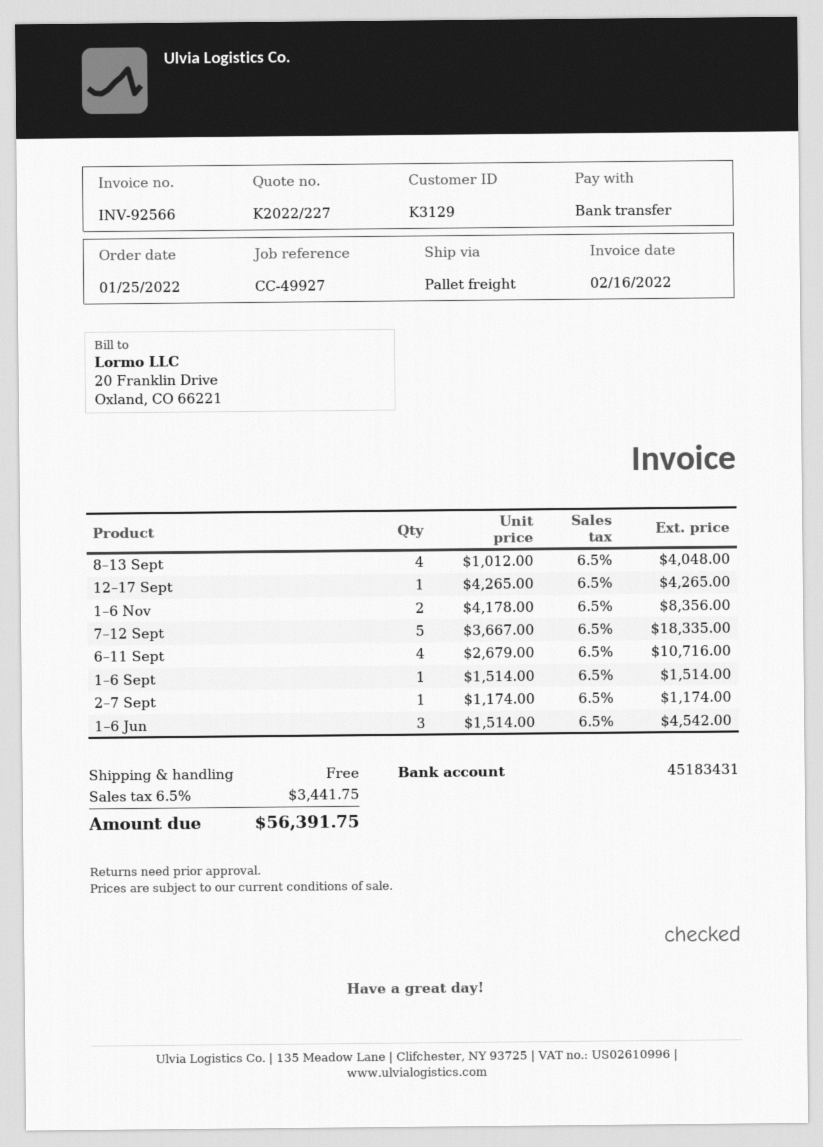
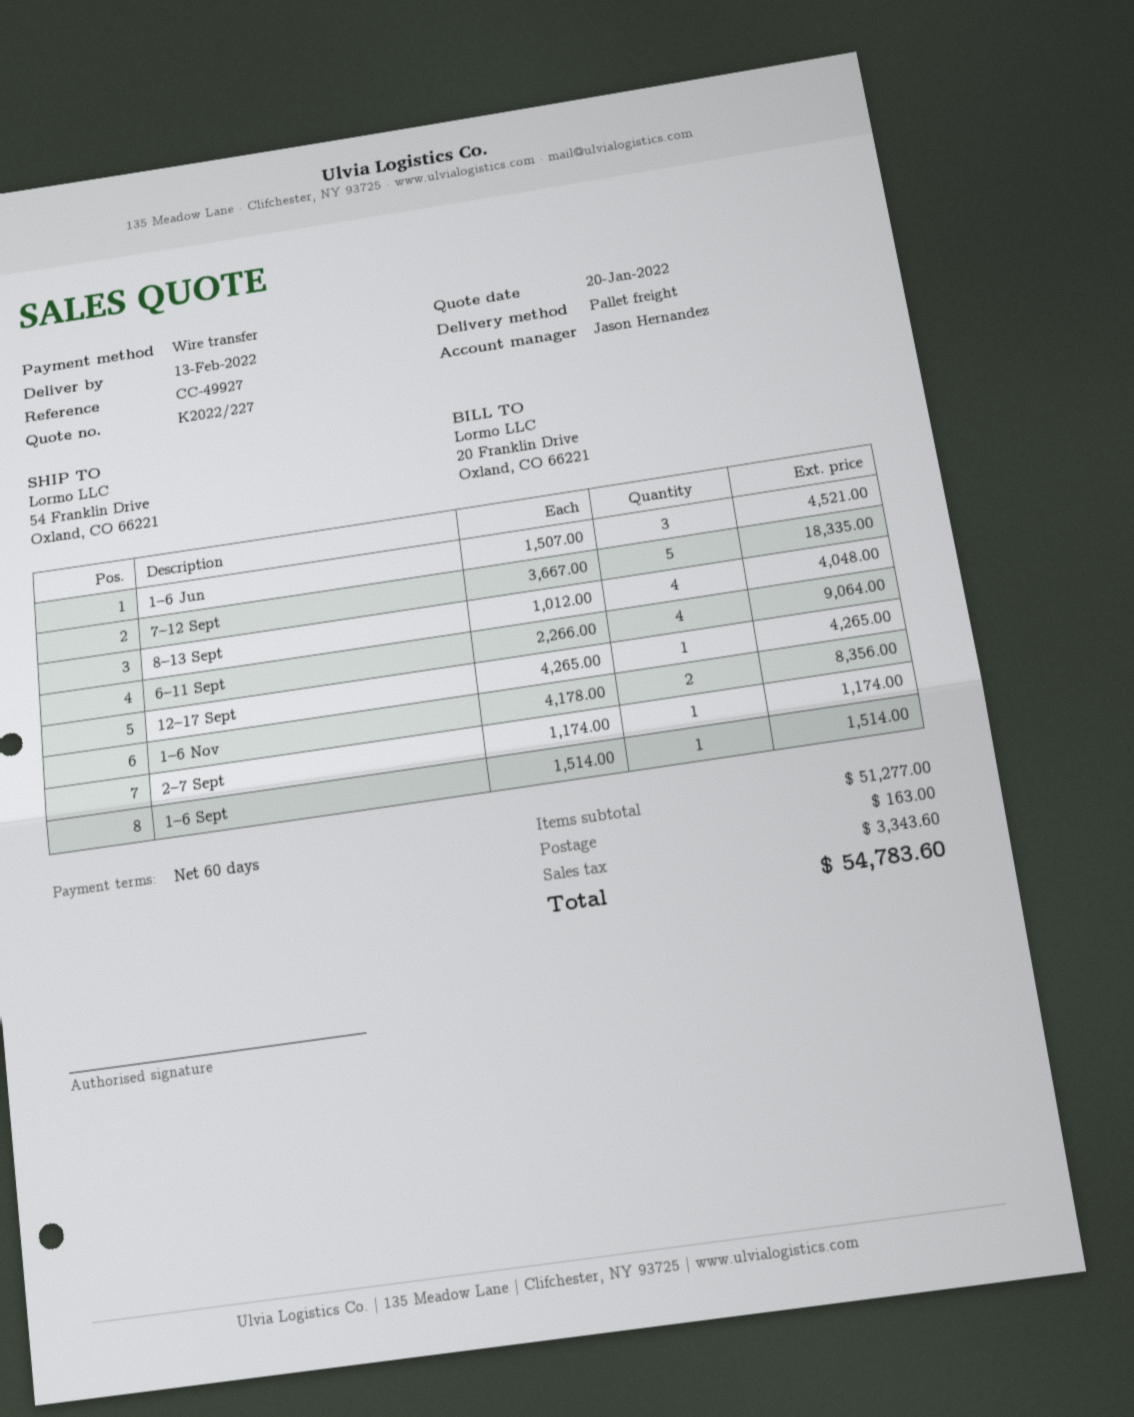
6–11 Sept: 4 x 2679.00 = 10716.00 -> 4 x 2266.00 = 9064.00
1–6 Jun: 3 x 1514.00 = 4542.00 -> 3 x 1507.00 = 4521.00
shipping: 0.00 -> 163.00
tax: 3441.75 -> 3343.60
total: 56391.75 -> 54783.60

